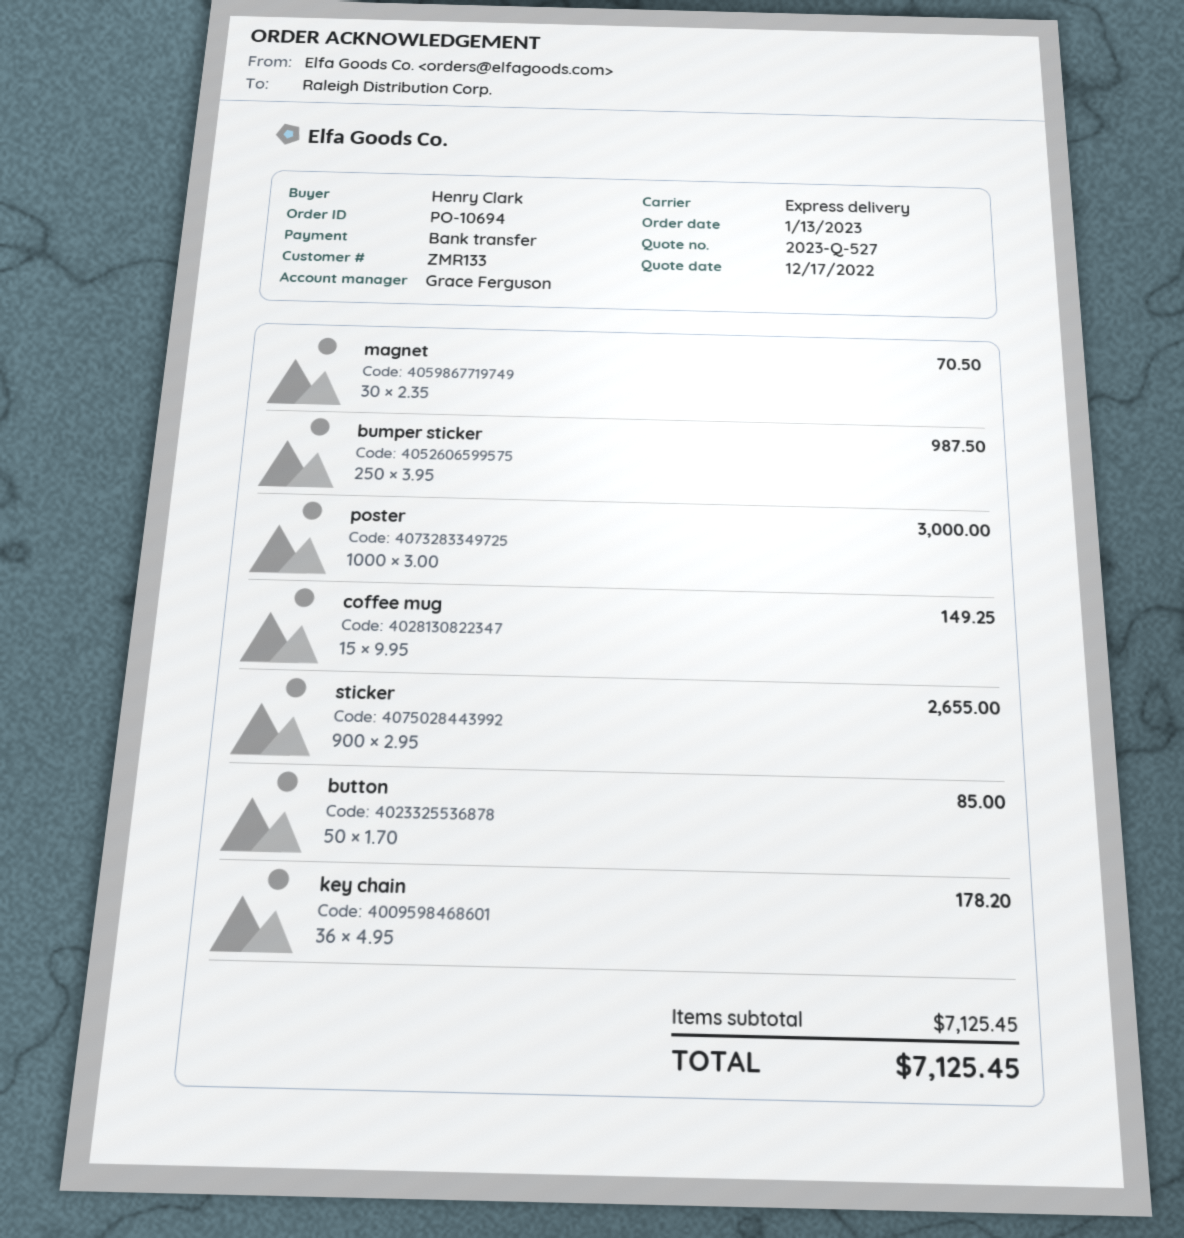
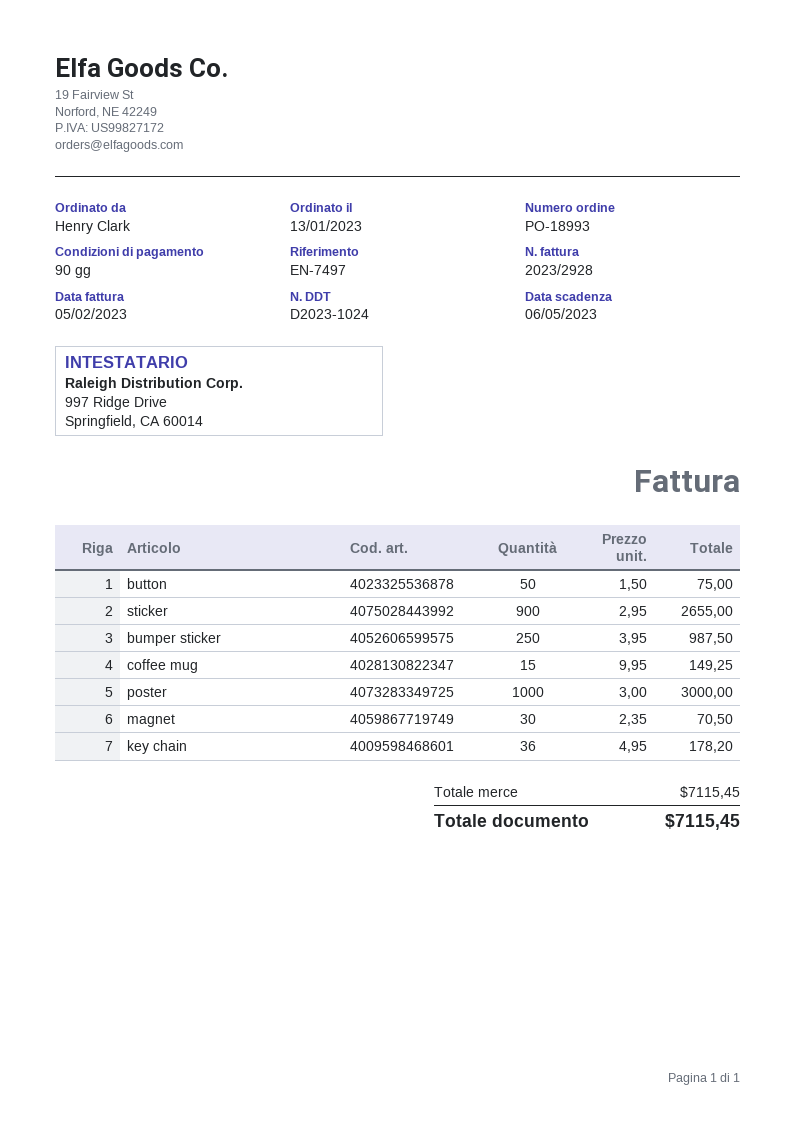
order number: PO-10694 -> PO-18993
button: 50 x 1.70 = 85.00 -> 50 x 1.50 = 75.00
subtotal: 7125.45 -> 7115.45
total: 7125.45 -> 7115.45

